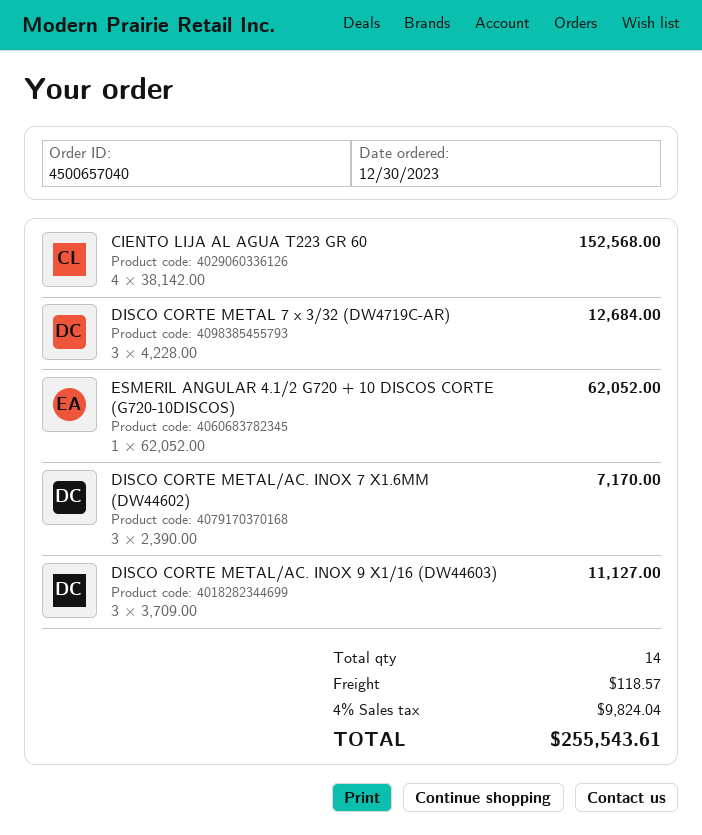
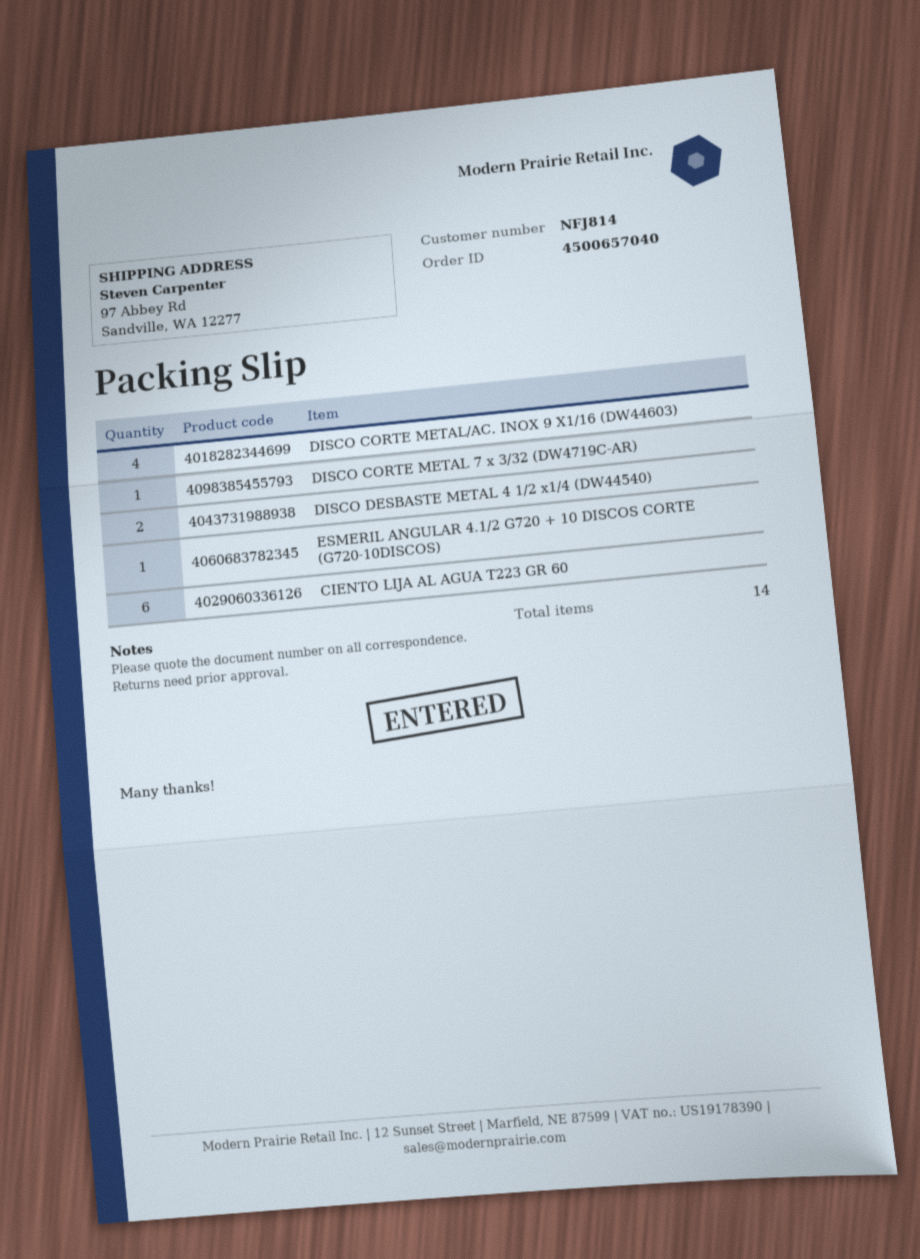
CIENTO LIJA AL AGUA T223 GR 60: 4 -> 6
DISCO CORTE METAL 7 x 3/32 (DW4719C-AR): 3 -> 1
DISCO CORTE METAL/AC. INOX 7 X1.6MM (DW44602): 3 -> none
DISCO CORTE METAL/AC. INOX 9 X1/16 (DW44603): 3 -> 4
DISCO DESBASTE METAL 4 1/2 x1/4 (DW44540): none -> 2

